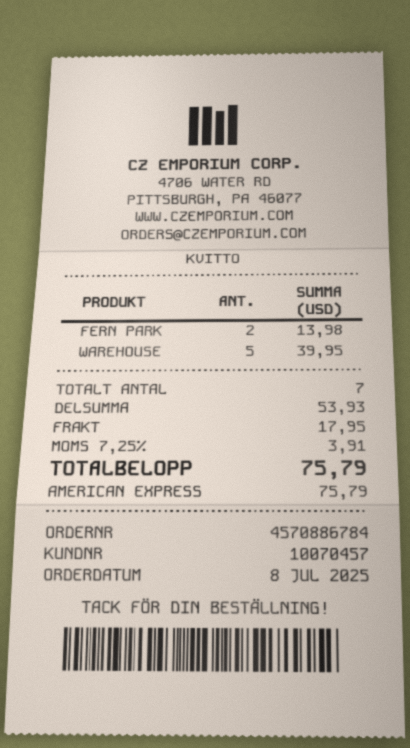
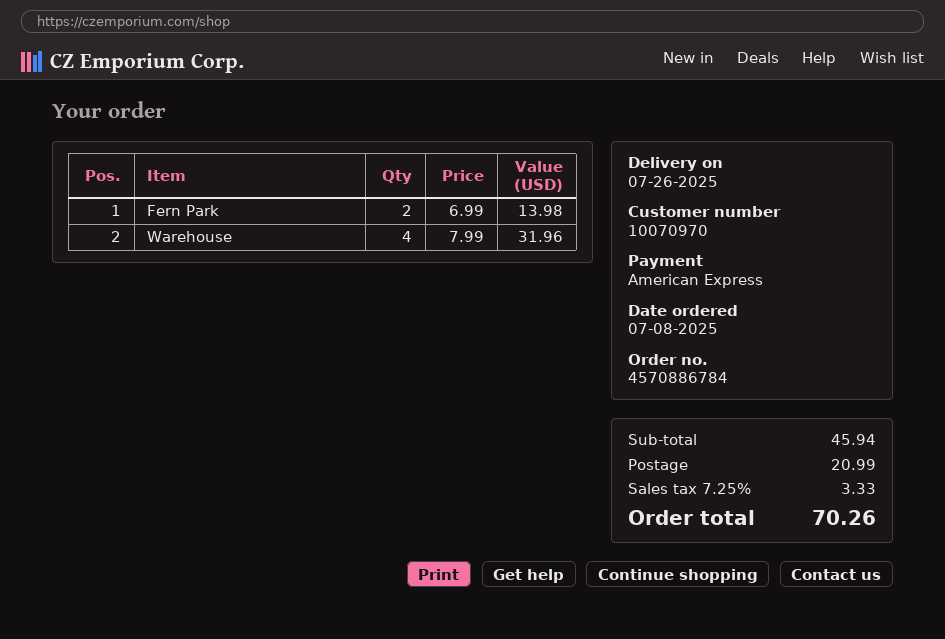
customer number: 10070457 -> 10070970
WAREHOUSE: 5 for 39.95 -> 4 for 31.96
subtotal: 53.93 -> 45.94
shipping: 17.95 -> 20.99
tax: 7.25% = 3.91 -> 7.25% = 3.33
total: 75.79 -> 70.26

